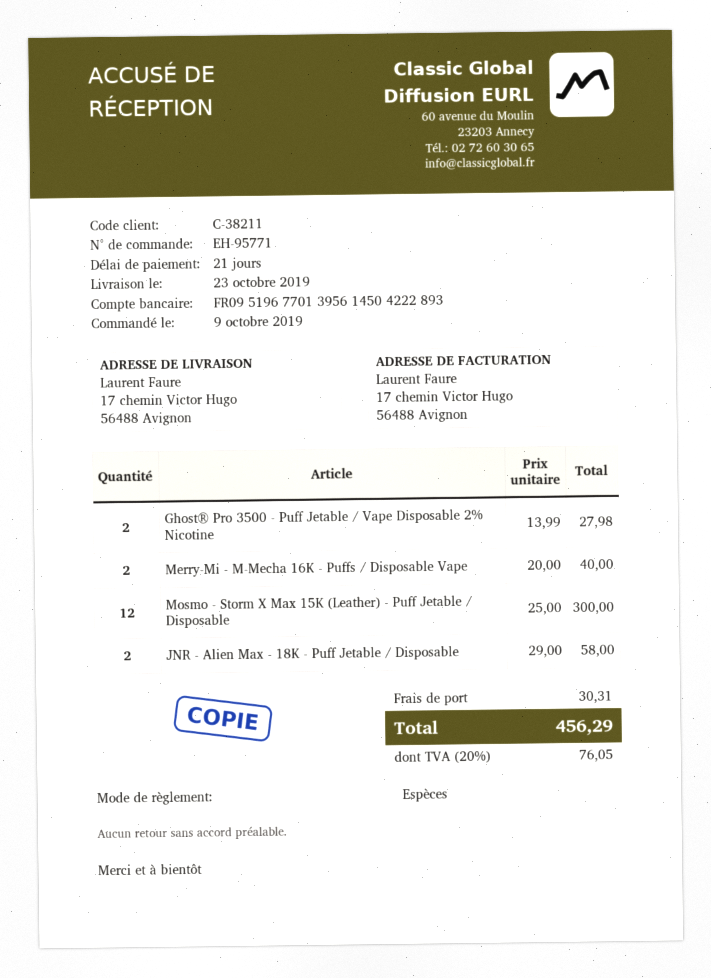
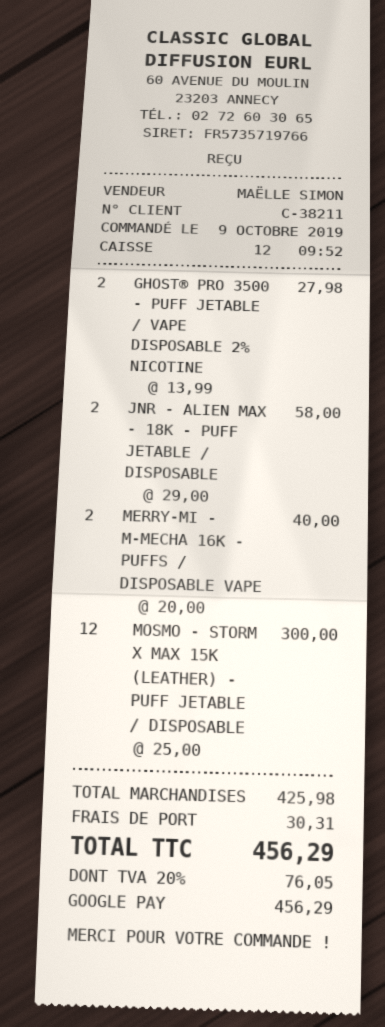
payment method: cash -> Google Pay

